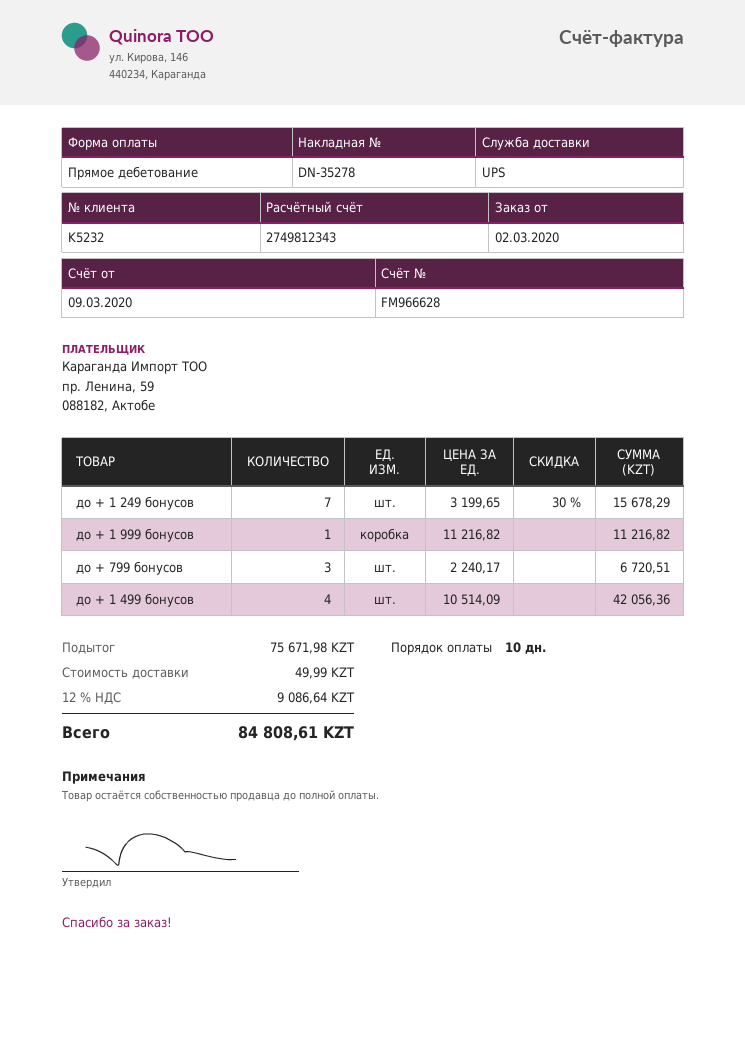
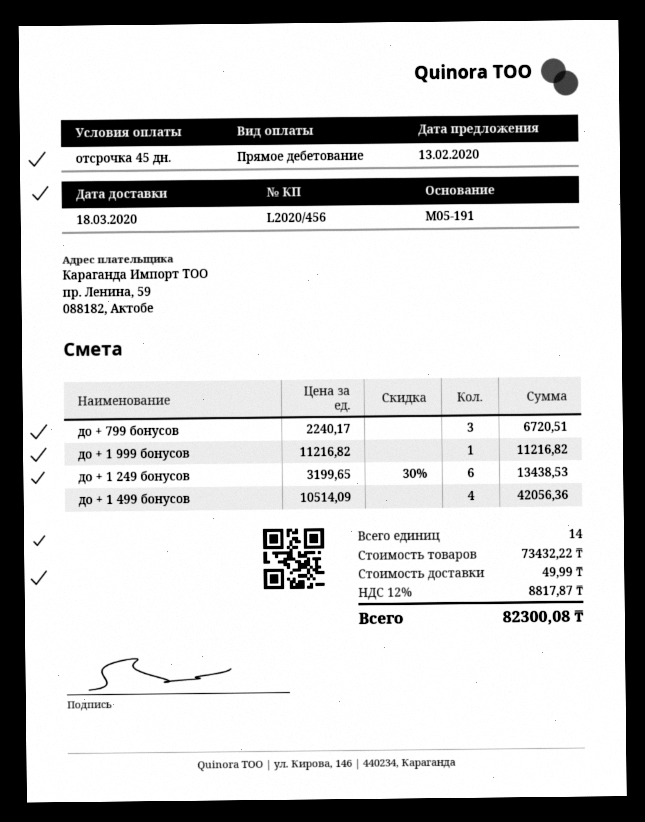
payment terms: 10 days -> 45 days
до + 1 249 бонусов: 7 x 3199.65 - 30% = 15678.29 -> 6 x 3199.65 - 30% = 13438.53
subtotal: 75671.98 -> 73432.22
tax: 12% = 9086.64 -> 12% = 8817.87
total: 84808.61 -> 82300.08

